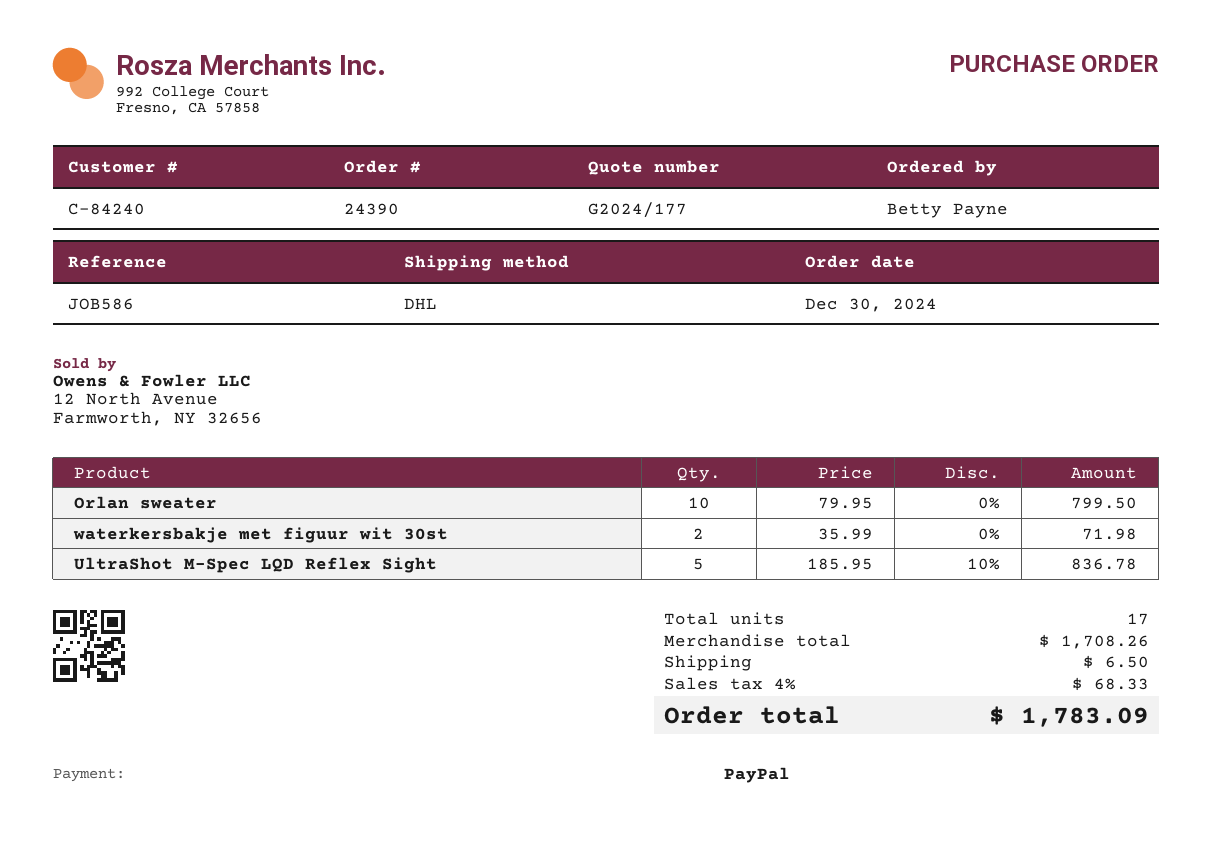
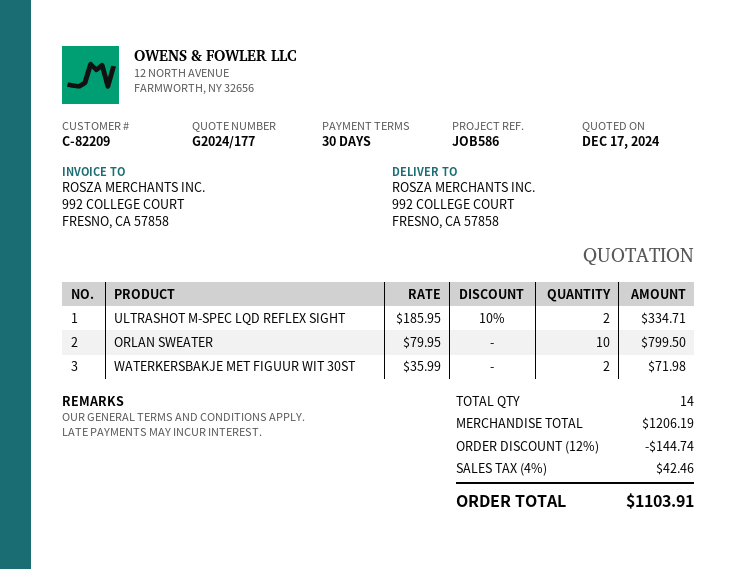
customer number: C-84240 -> C-82209
UltraShot M-Spec LQD Reflex Sight: 5 x 185.95 - 10% = 836.78 -> 2 x 185.95 - 10% = 334.71
total quantity: 17 -> 14
subtotal: 1708.26 -> 1206.19
discount: none -> 12% = 144.74
shipping: 6.50 -> none
tax: 4% = 68.33 -> 4% = 42.46
total: 1783.09 -> 1103.91

